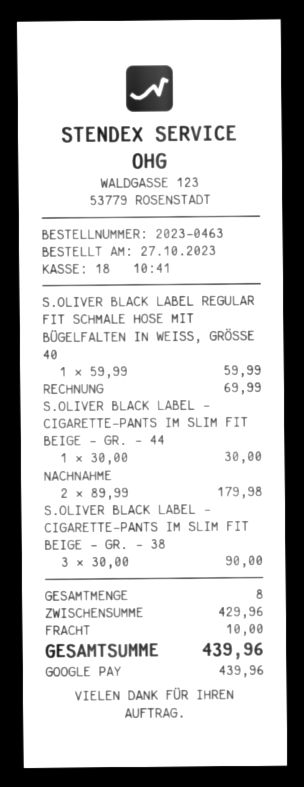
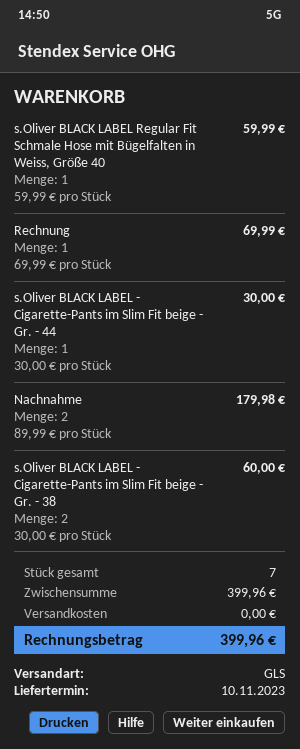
S.OLIVER BLACK LABEL - CIGARETTE-PANTS IM SLIM FIT BEIGE - GR. - 38: 3 x 30.00 = 90.00 -> 2 x 30.00 = 60.00
total quantity: 8 -> 7
subtotal: 429.96 -> 399.96
shipping: 10.00 -> 0.00
total: 439.96 -> 399.96

